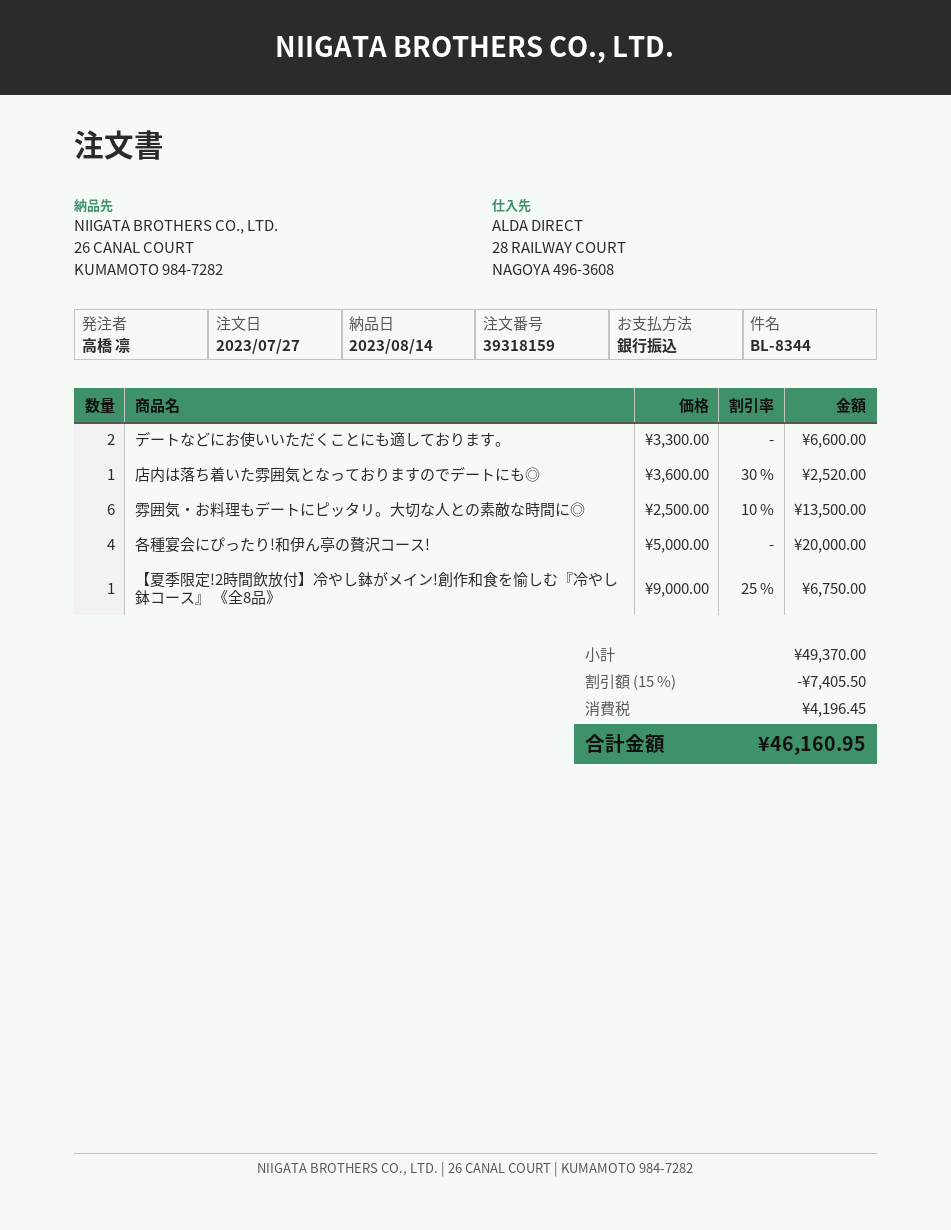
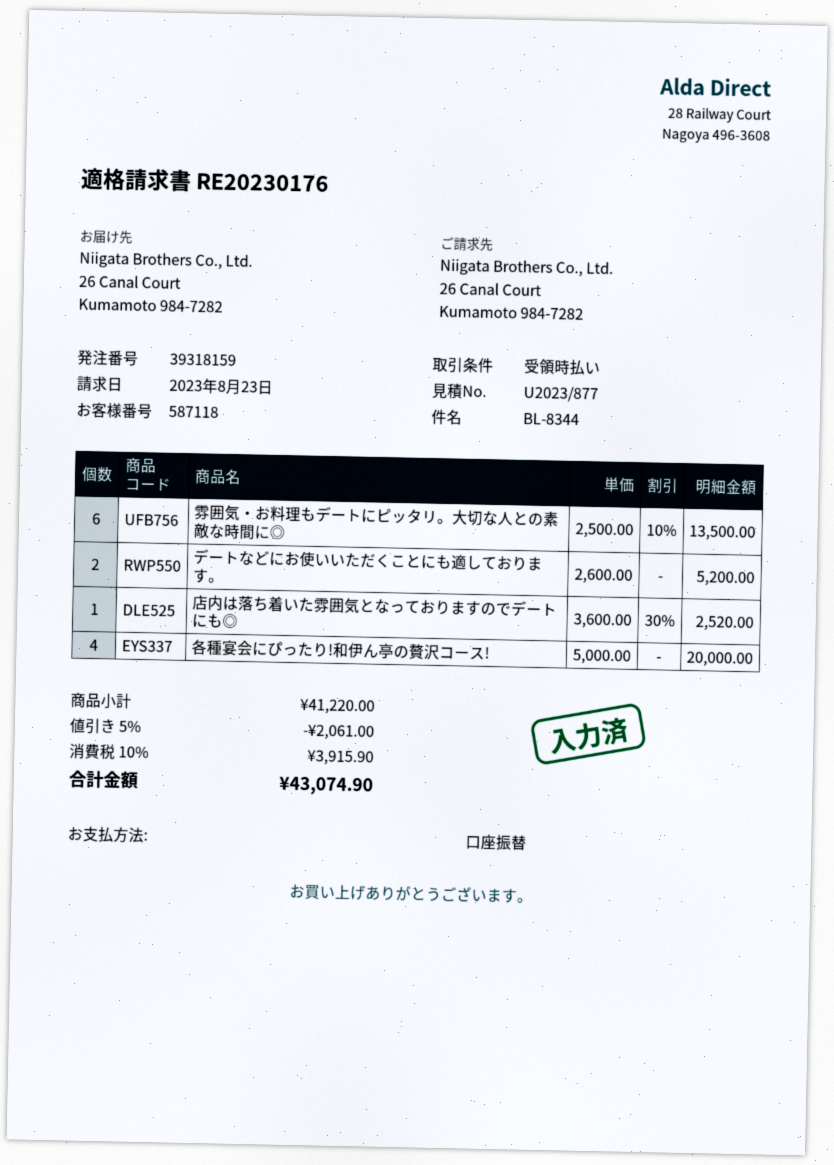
payment method: bank transfer -> direct debit
デートなどにお使いいただくことにも適しております。: 2 x 3300.00 = 6600.00 -> 2 x 2600.00 = 5200.00
【夏季限定!2時間飲放付】冷やし鉢がメイン!創作和食を愉しむ『冷やし鉢コース』 《全8品》: 1 x 9000.00 - 25% = 6750.00 -> none
subtotal: 49370.00 -> 41220.00
discount: 15% = 7405.50 -> 5% = 2061.00
tax: 4196.45 -> 3915.90
total: 46160.95 -> 43074.90

